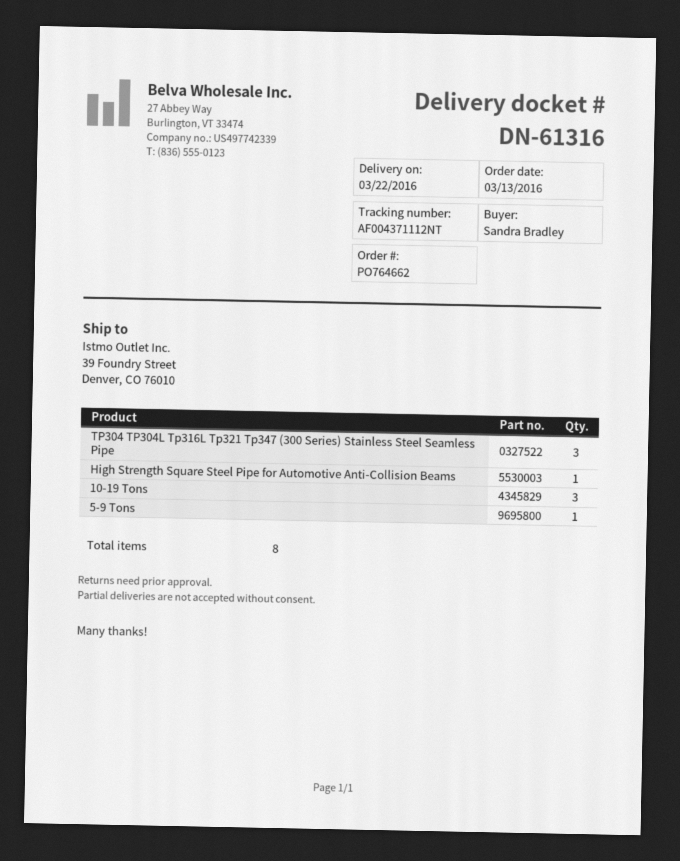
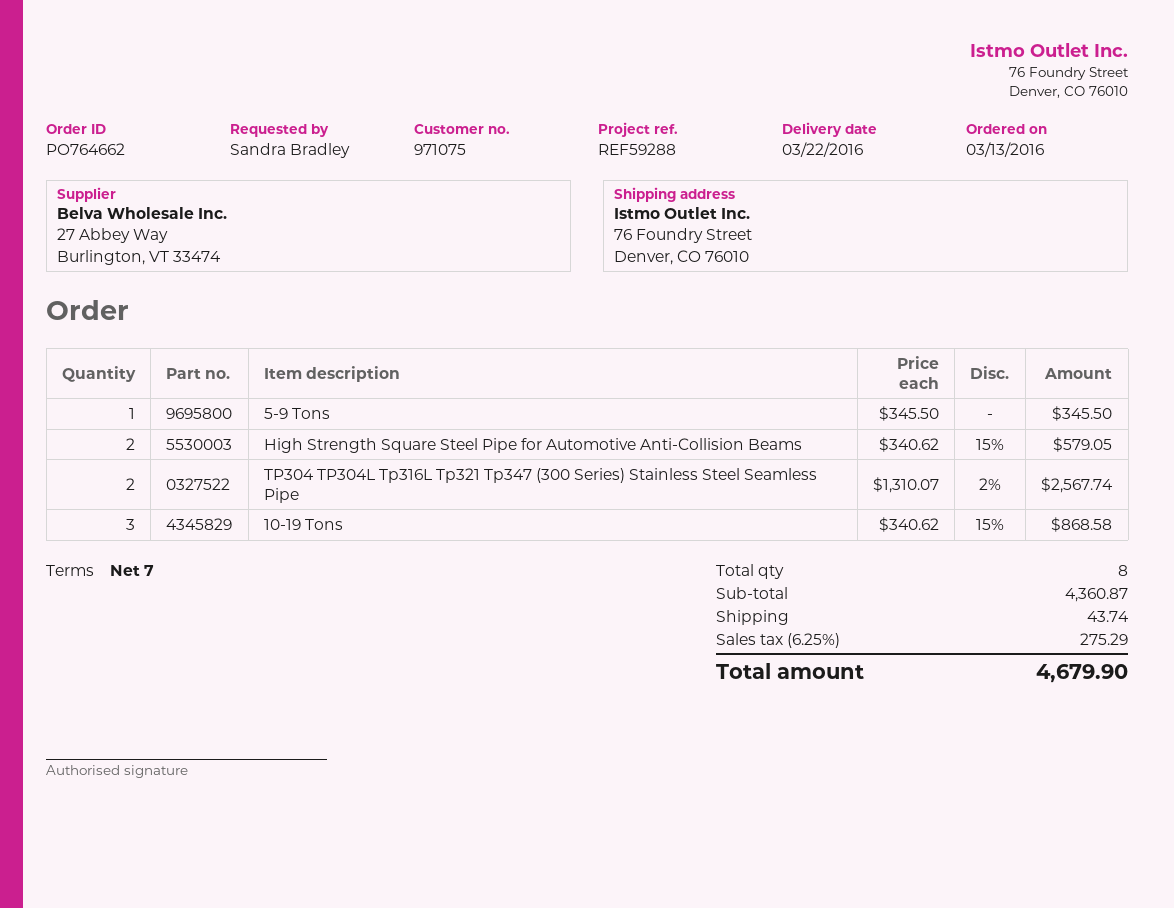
ship to: 39 Foundry Street, Denver, CO 76010 -> 76 Foundry Street, Denver, CO 76010
TP304 TP304L Tp316L Tp321 Tp347 (300 Series) Stainless Steel Seamless Pipe: 3 -> 2
High Strength Square Steel Pipe for Automotive Anti-Collision Beams: 1 -> 2

